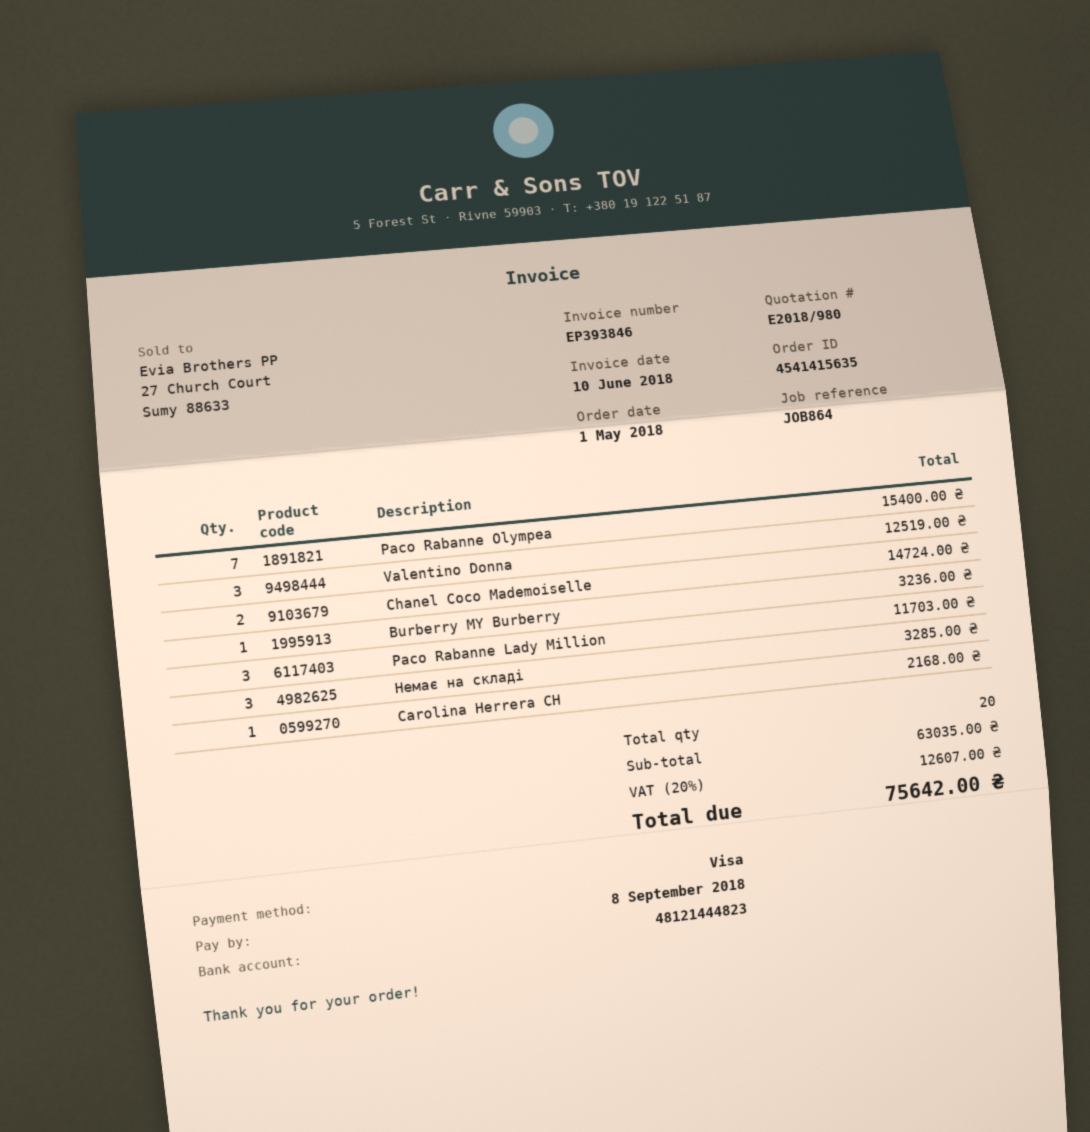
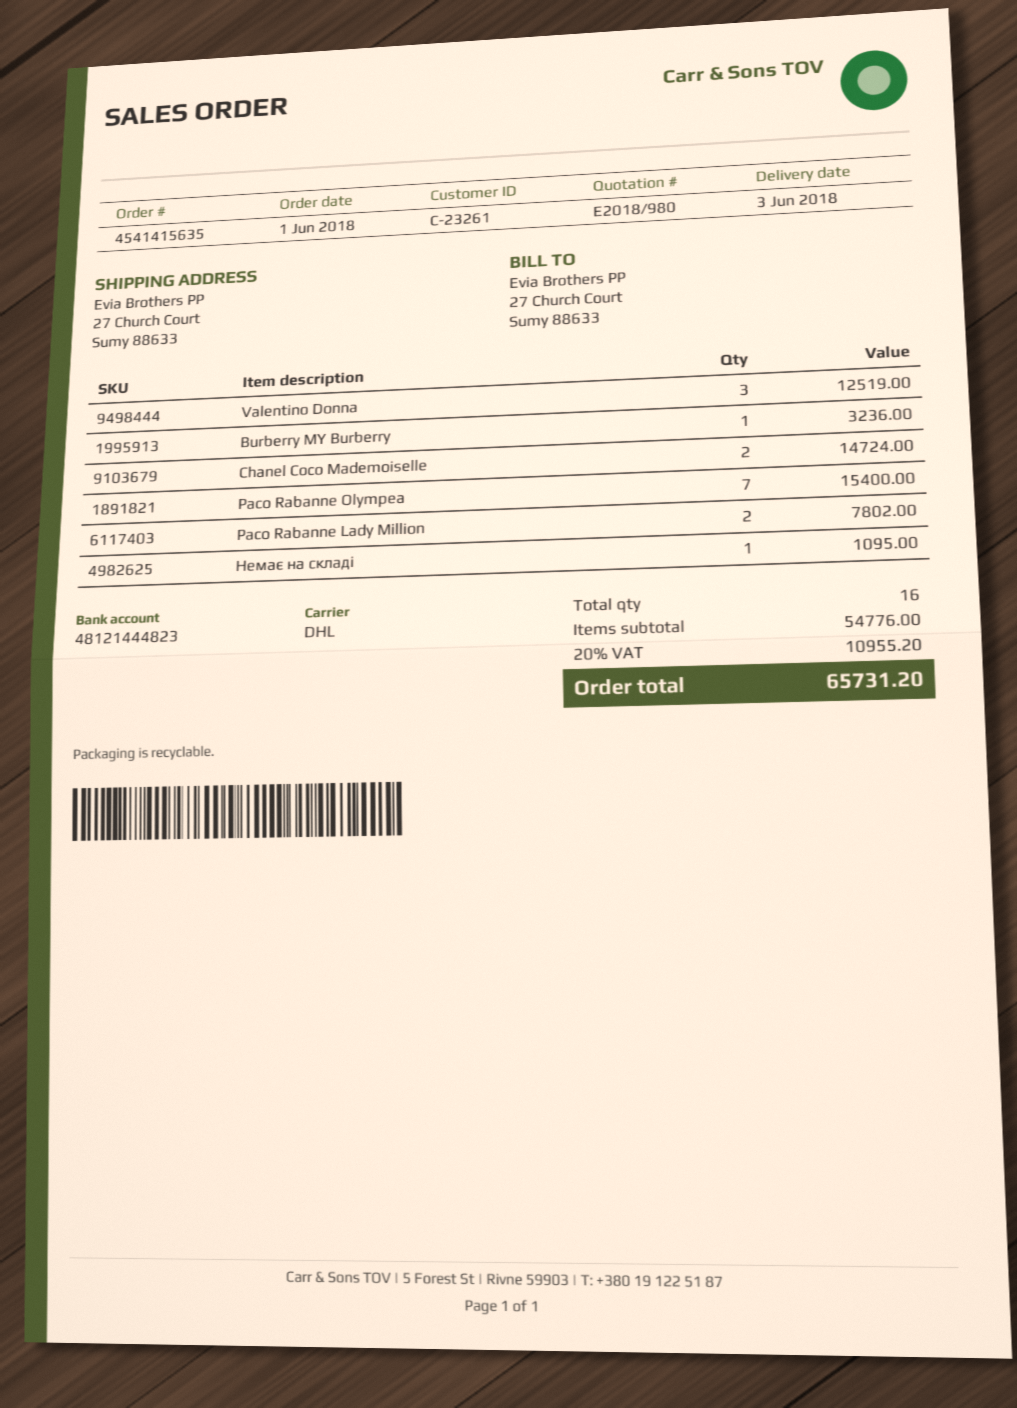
order date: 2018-05-01 -> 2018-06-01
Paco Rabanne Lady Million: 3 for 11703.00 -> 2 for 7802.00
Немає на складі: 3 for 3285.00 -> 1 for 1095.00
Carolina Herrera CH: 1 for 2168.00 -> none
total quantity: 20 -> 16
subtotal: 63035.00 -> 54776.00
tax: 20% = 12607.00 -> 20% = 10955.20
total: 75642.00 -> 65731.20

